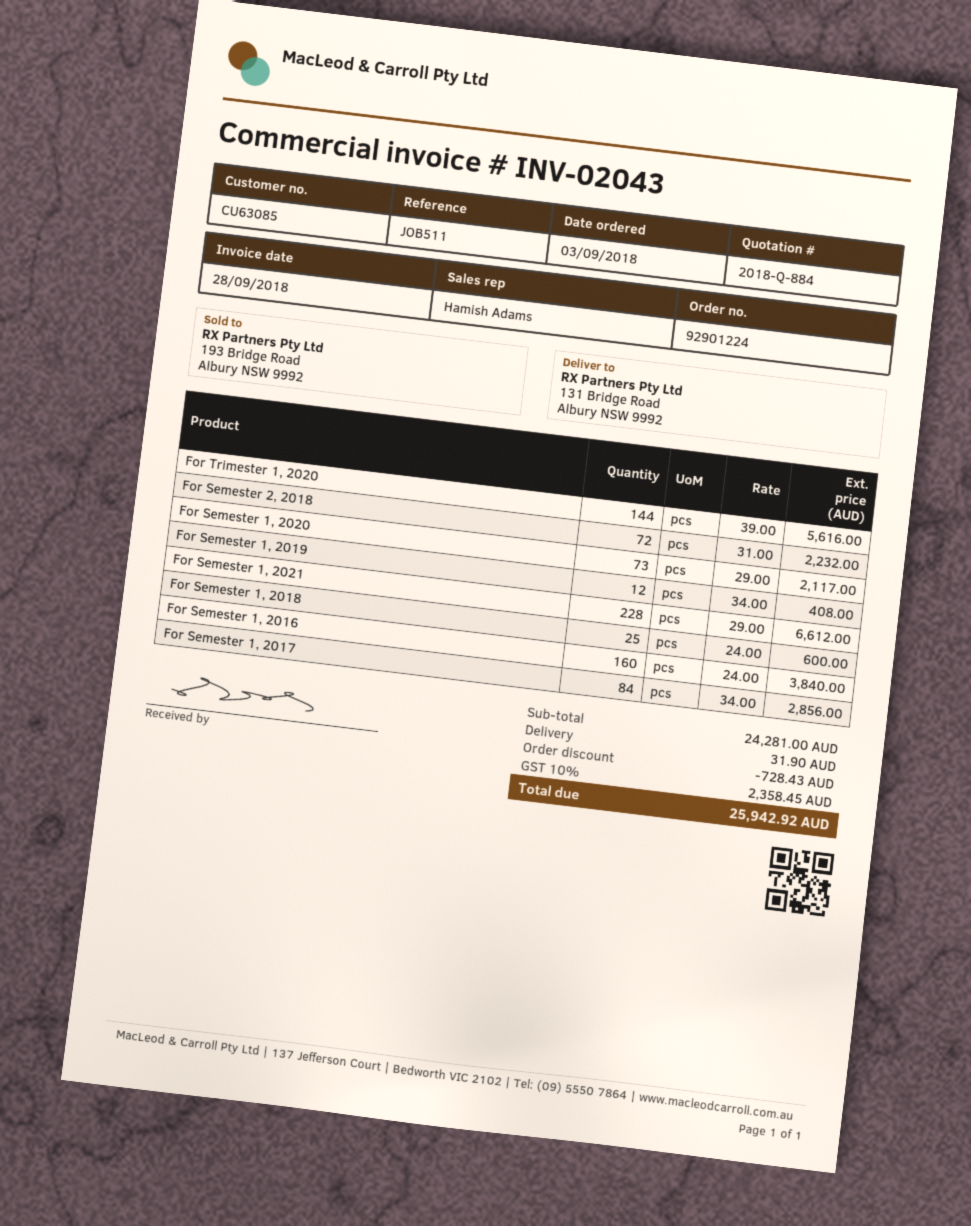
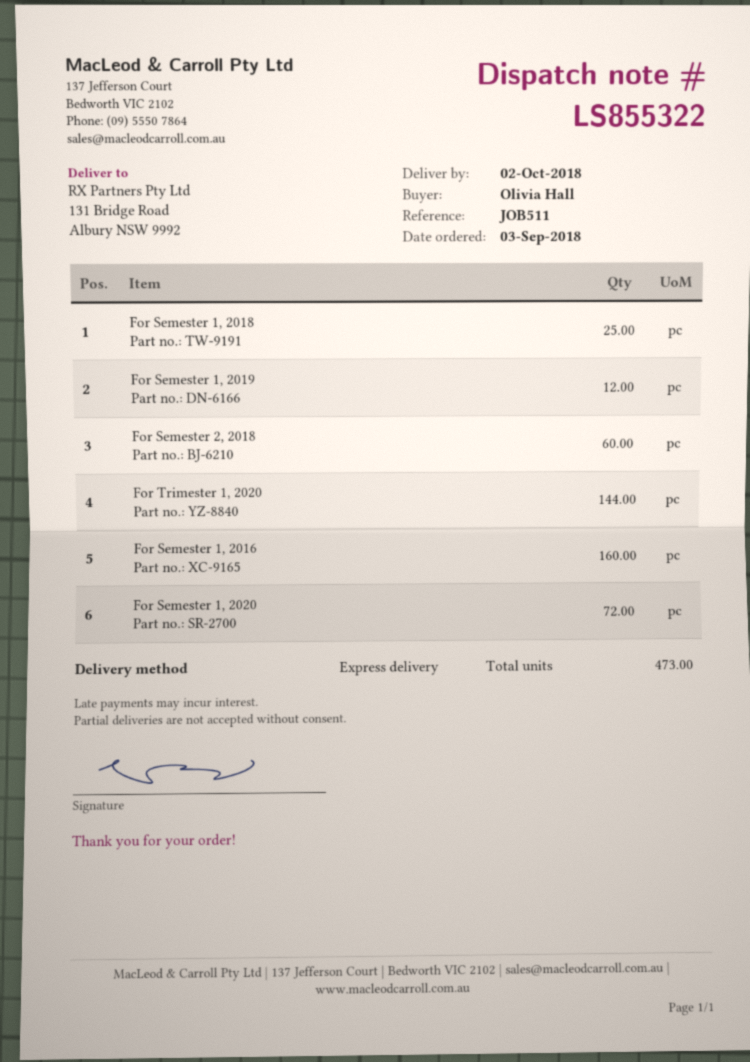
For Semester 2, 2018: 72 -> 60
For Semester 1, 2020: 73 -> 72
For Semester 1, 2021: 228 -> none
For Semester 1, 2017: 84 -> none

